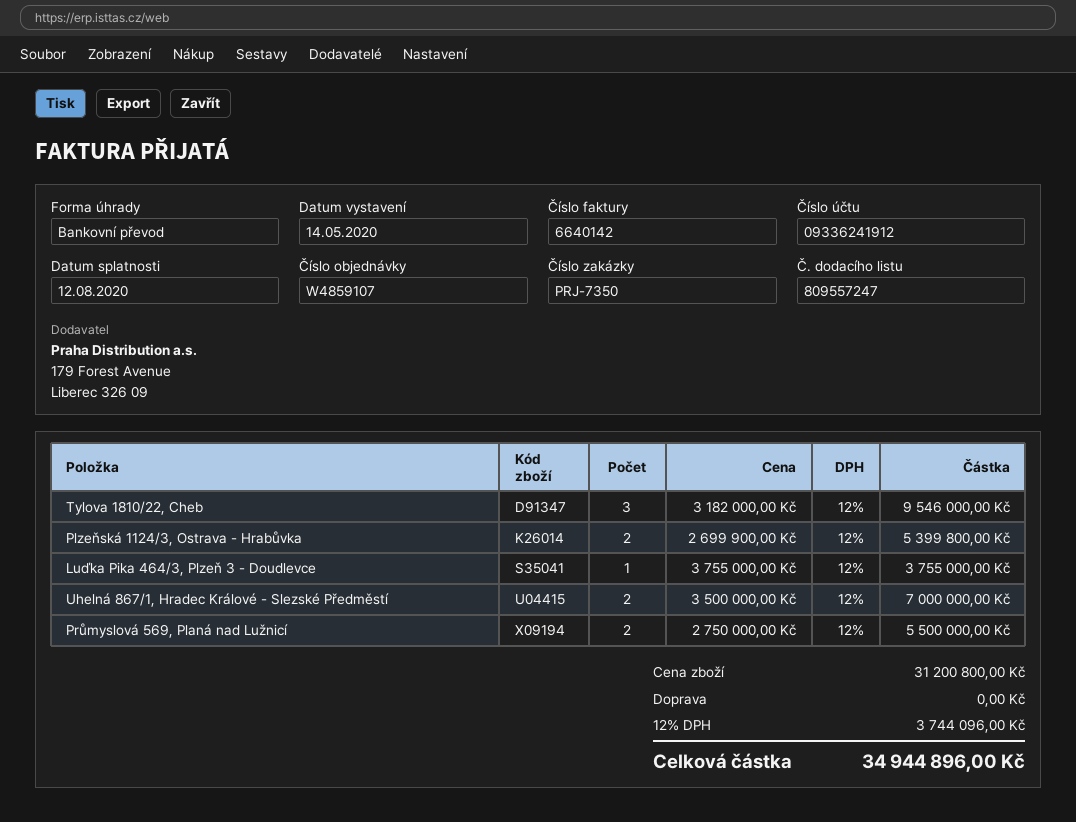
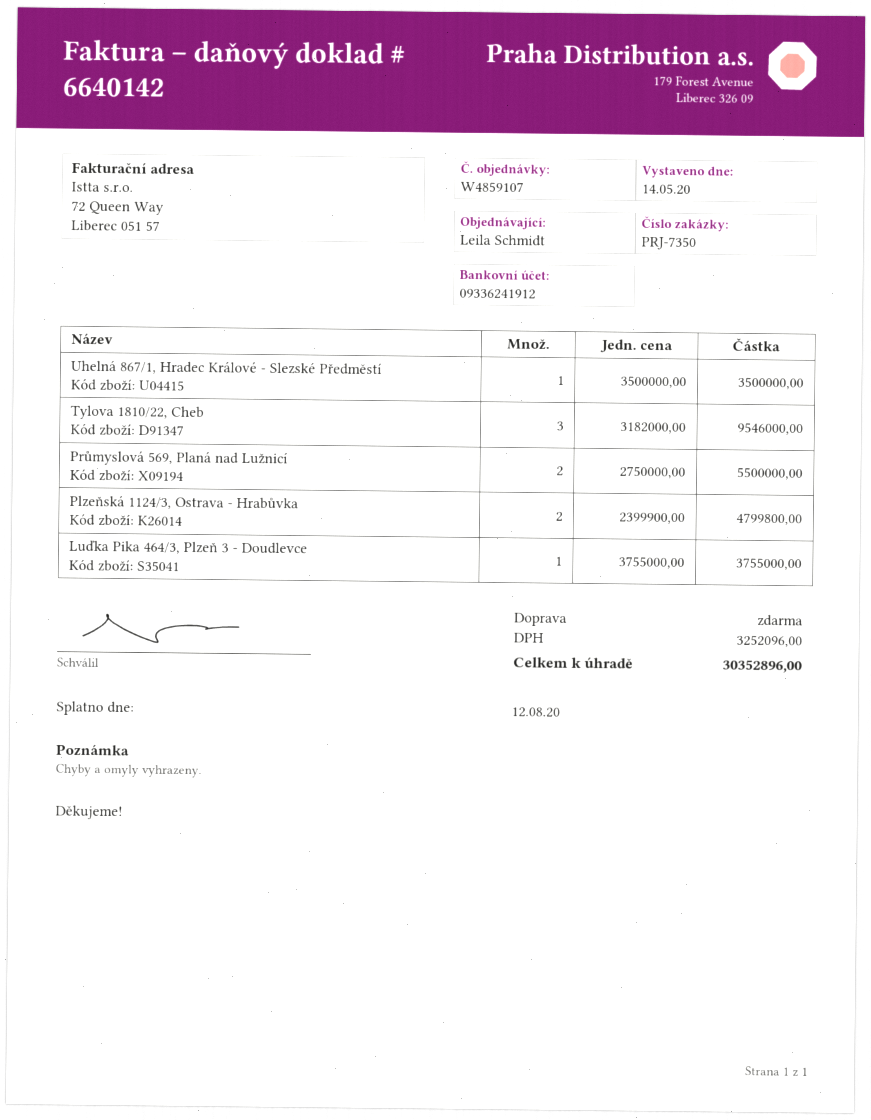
Plzeňská 1124/3, Ostrava - Hrabůvka: 2 x 2699900.00 = 5399800.00 -> 2 x 2399900.00 = 4799800.00
Uhelná 867/1, Hradec Králové - Slezské Předměstí: 2 x 3500000.00 = 7000000.00 -> 1 x 3500000.00 = 3500000.00
tax: 3744096.00 -> 3252096.00
total: 34944896.00 -> 30352896.00

